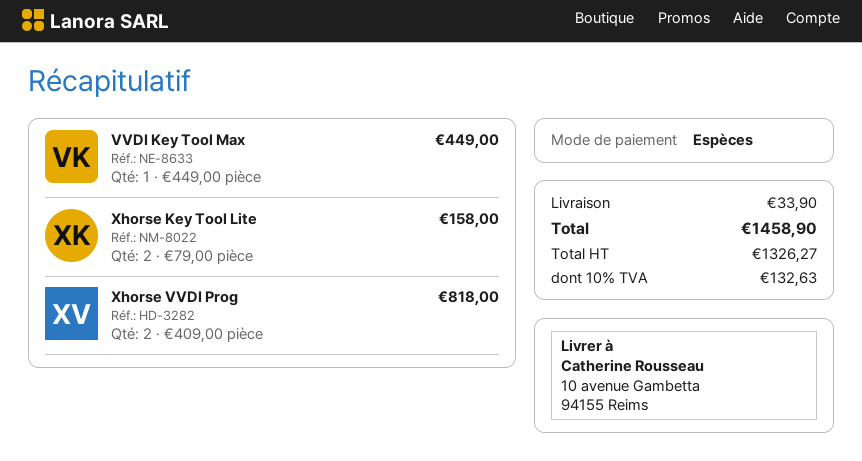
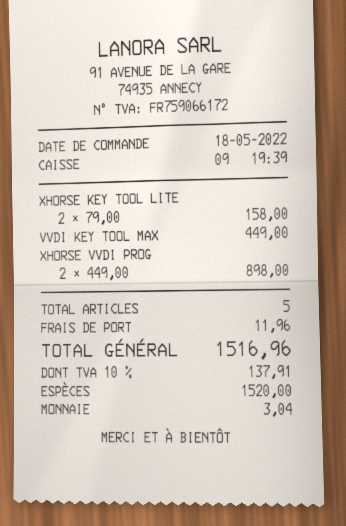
Xhorse VVDI Prog: 2 x 409.00 = 818.00 -> 2 x 449.00 = 898.00
shipping: 33.90 -> 11.96
tax: 10% = 132.63 -> 10% = 137.91
total: 1458.90 -> 1516.96

